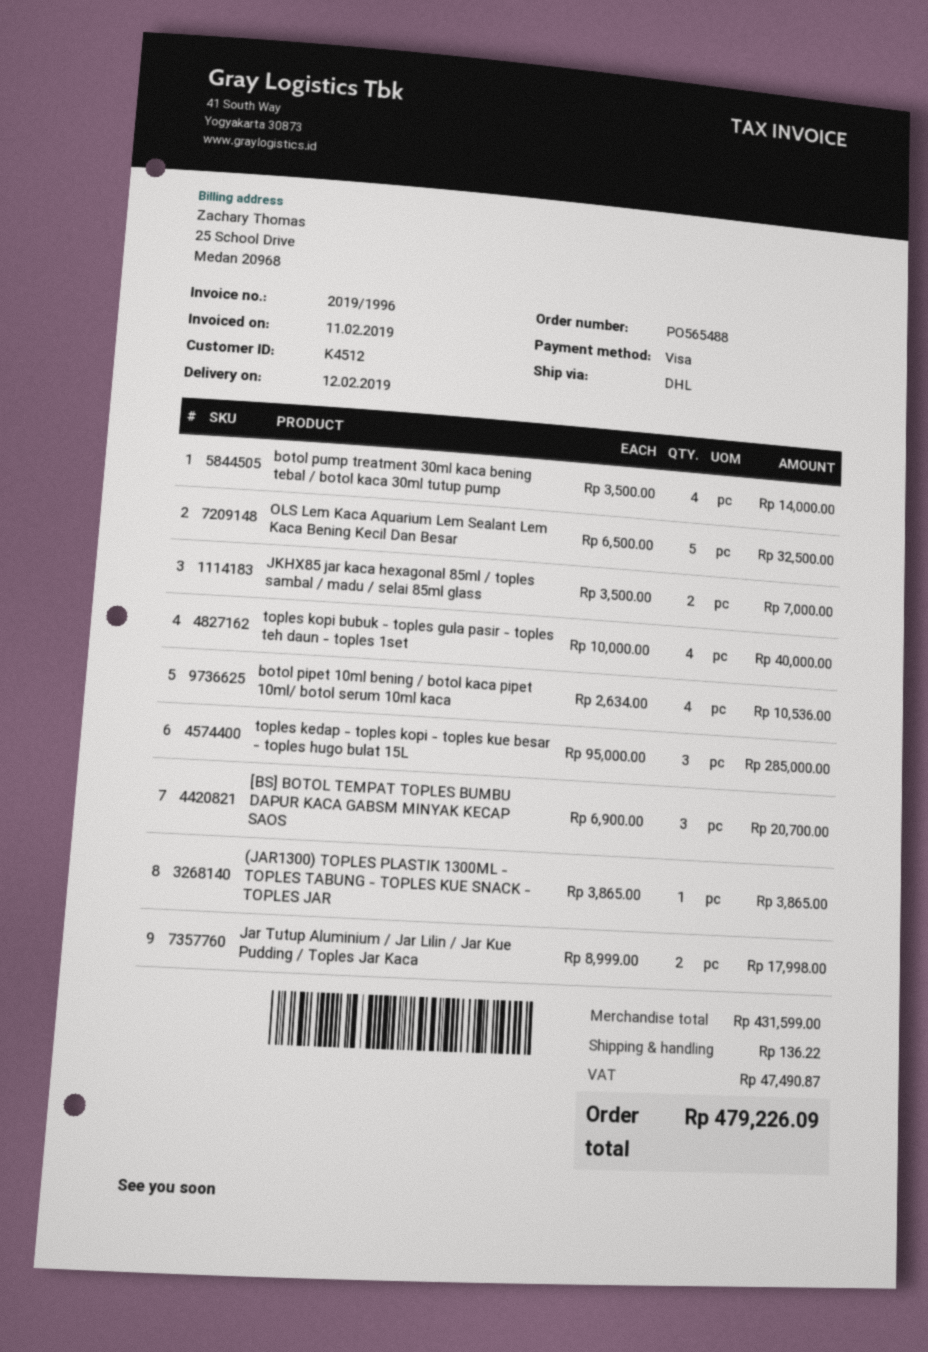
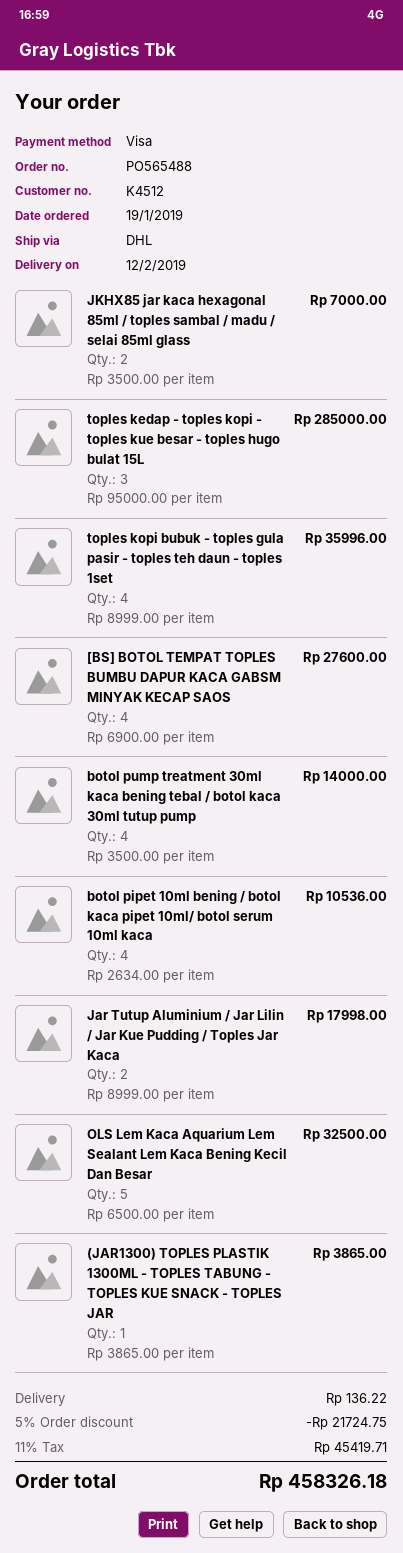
toples kopi bubuk - toples gula pasir - toples teh daun - toples 1set: 4 x 10000.00 = 40000.00 -> 4 x 8999.00 = 35996.00
[BS] BOTOL TEMPAT TOPLES BUMBU DAPUR KACA GABSM MINYAK KECAP SAOS: 3 x 6900.00 = 20700.00 -> 4 x 6900.00 = 27600.00
discount: none -> 5% = 21724.75
tax: 47490.87 -> 45419.71
total: 479226.09 -> 458326.18

